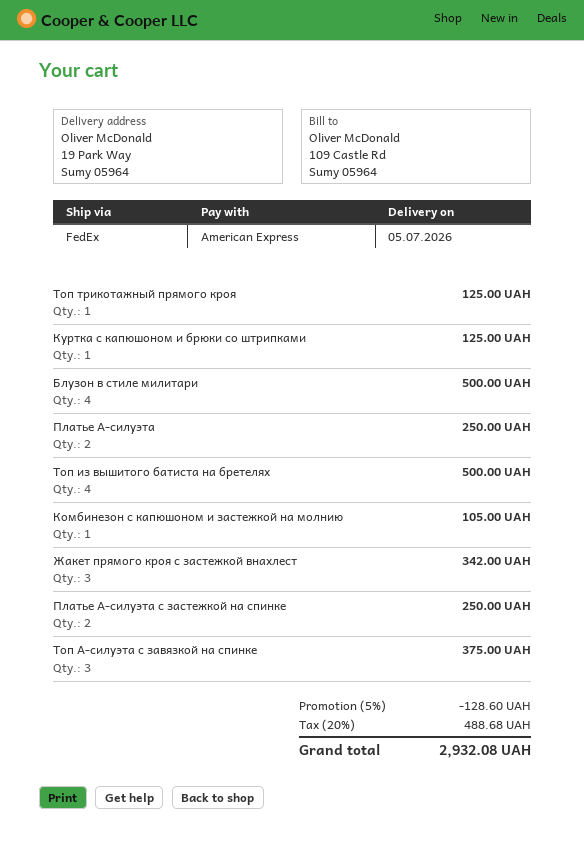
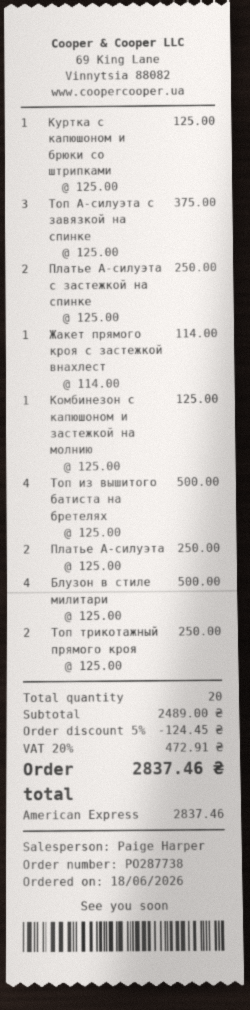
Топ трикотажный прямого кроя: 1 for 125.00 -> 2 for 250.00
Комбинезон с капюшоном и застежкой на молнию: 1 for 105.00 -> 1 for 125.00
Жакет прямого кроя с застежкой внахлест: 3 for 342.00 -> 1 for 114.00
discount: 5% = 128.60 -> 5% = 124.45
tax: 20% = 488.68 -> 20% = 472.91
total: 2932.08 -> 2837.46

